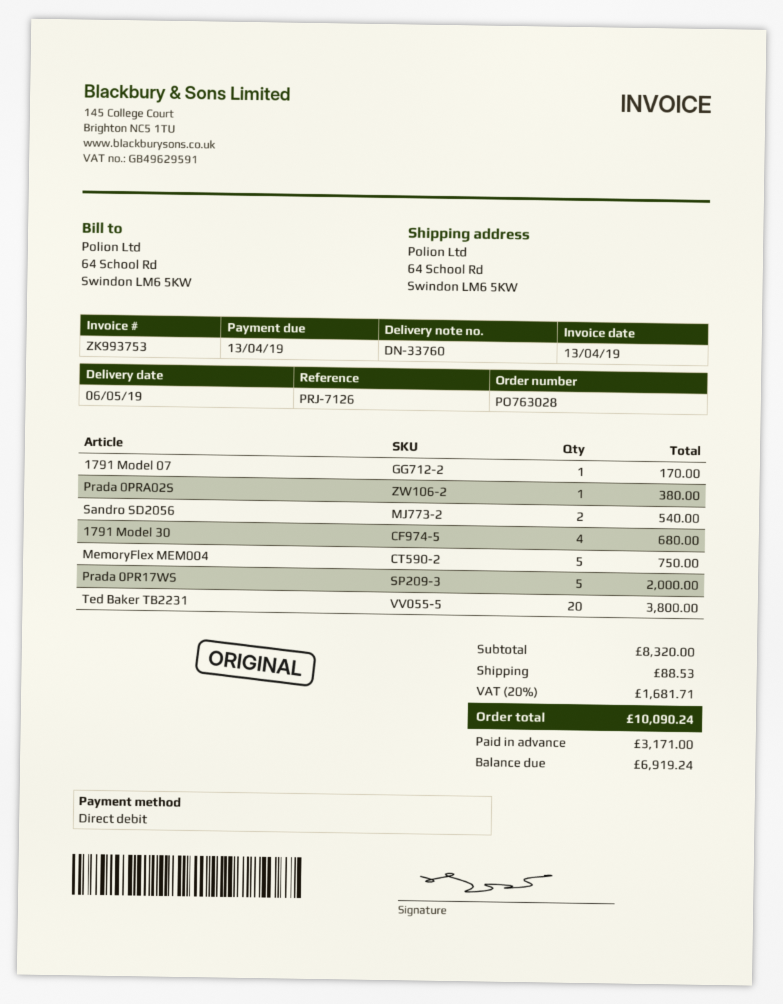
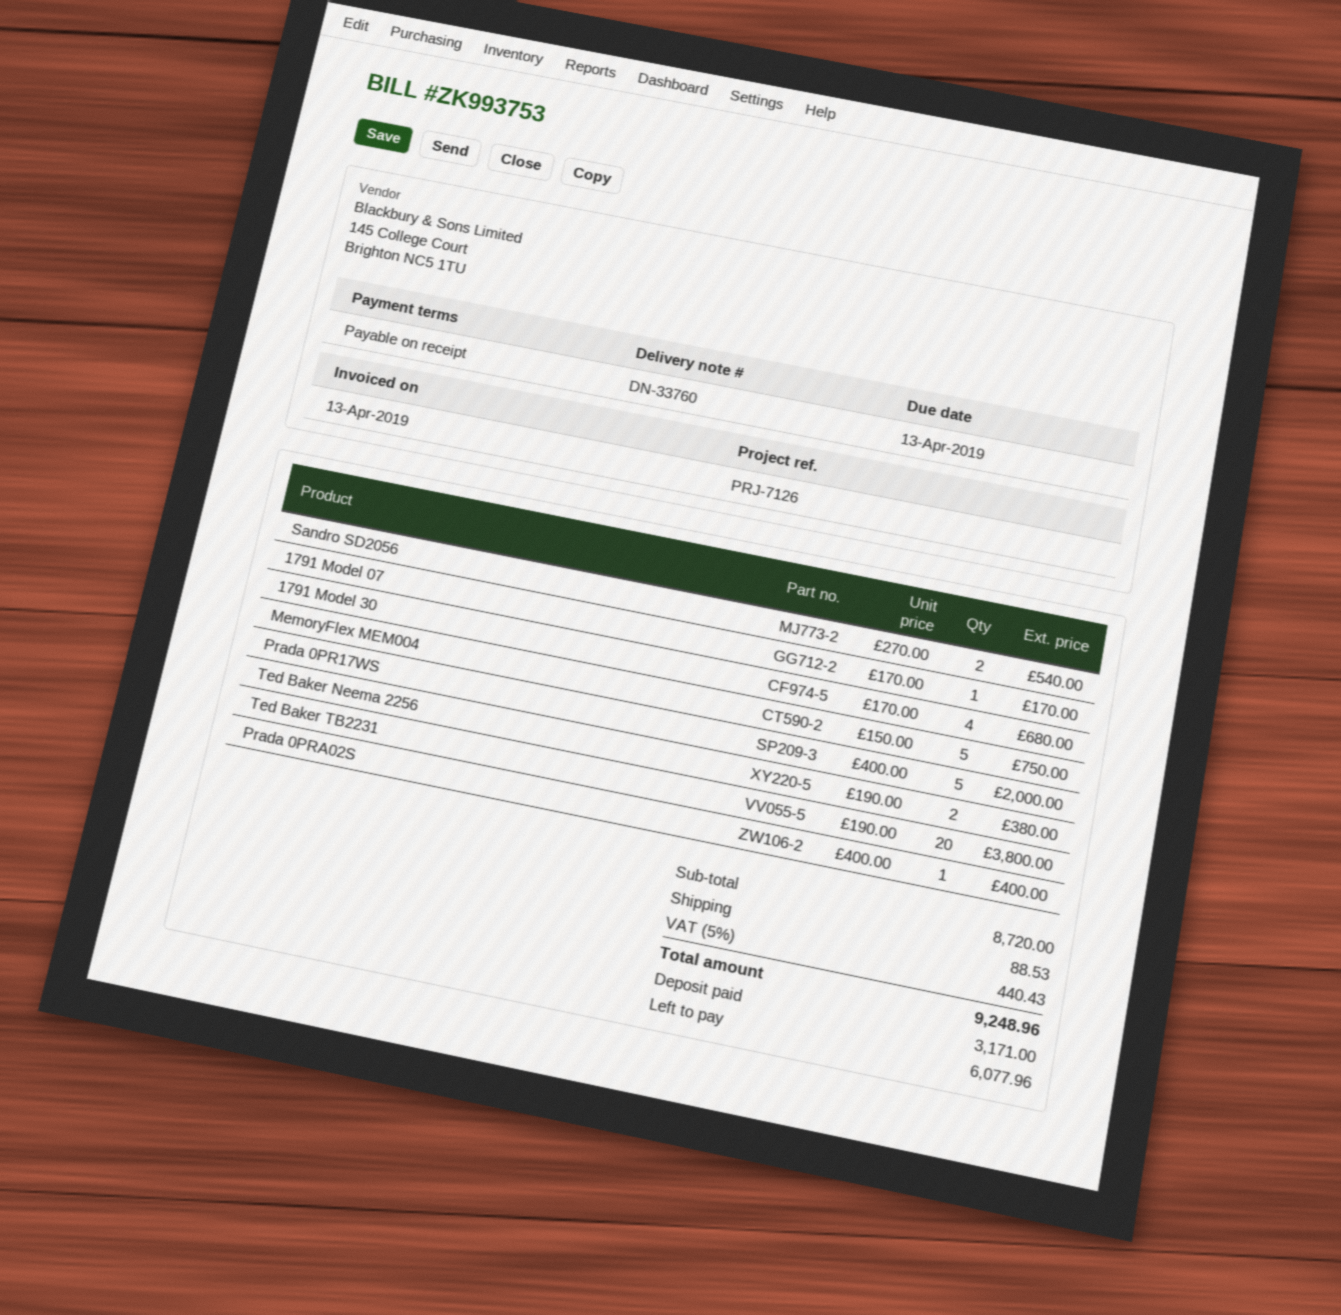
Prada 0PRA02S: 1 for 380.00 -> 1 for 400.00
Ted Baker Neema 2256: none -> 2 for 380.00
subtotal: 8320.00 -> 8720.00
tax: 20% = 1681.71 -> 5% = 440.43
total: 10090.24 -> 9248.96
balance: 6919.24 -> 6077.96

